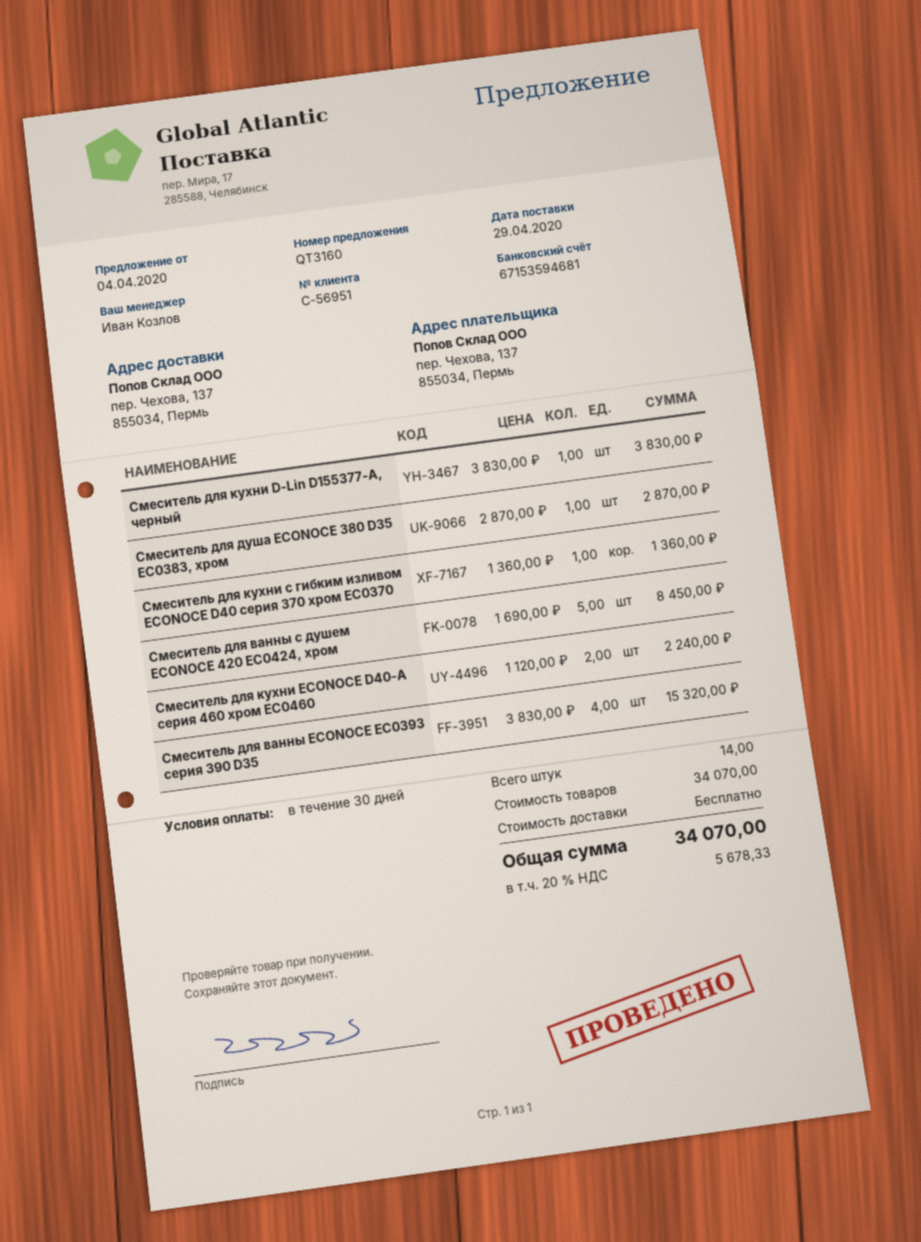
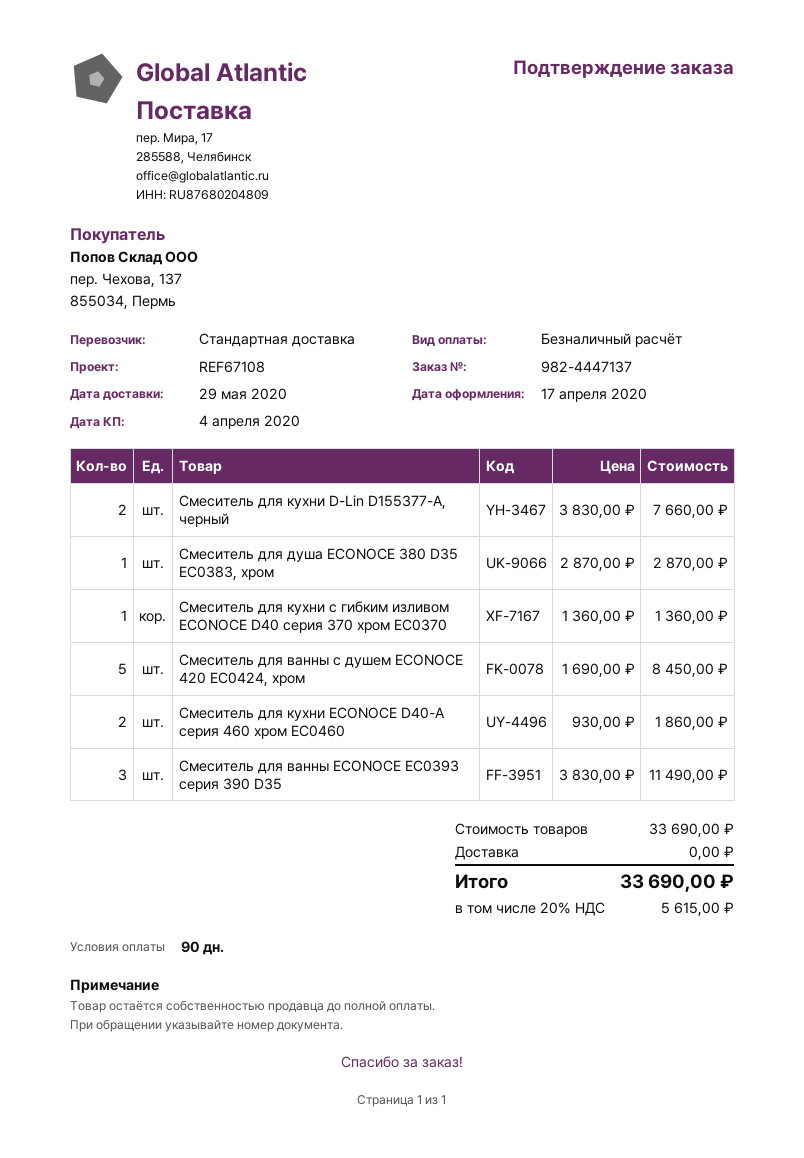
delivery date: 2020-04-29 -> 2020-05-29
payment terms: 30 days -> 90 days
Смеситель для кухни D-Lin D155377-A, черный: 1 x 3830.00 = 3830.00 -> 2 x 3830.00 = 7660.00
Смеситель для кухни ECONOCE D40-A серия 460 хром EC0460: 2 x 1120.00 = 2240.00 -> 2 x 930.00 = 1860.00
Смеситель для ванны ECONOCE EC0393 серия 390 D35: 4 x 3830.00 = 15320.00 -> 3 x 3830.00 = 11490.00
subtotal: 34070.00 -> 33690.00
tax: 20% = 5678.33 -> 20% = 5615.00
total: 34070.00 -> 33690.00

